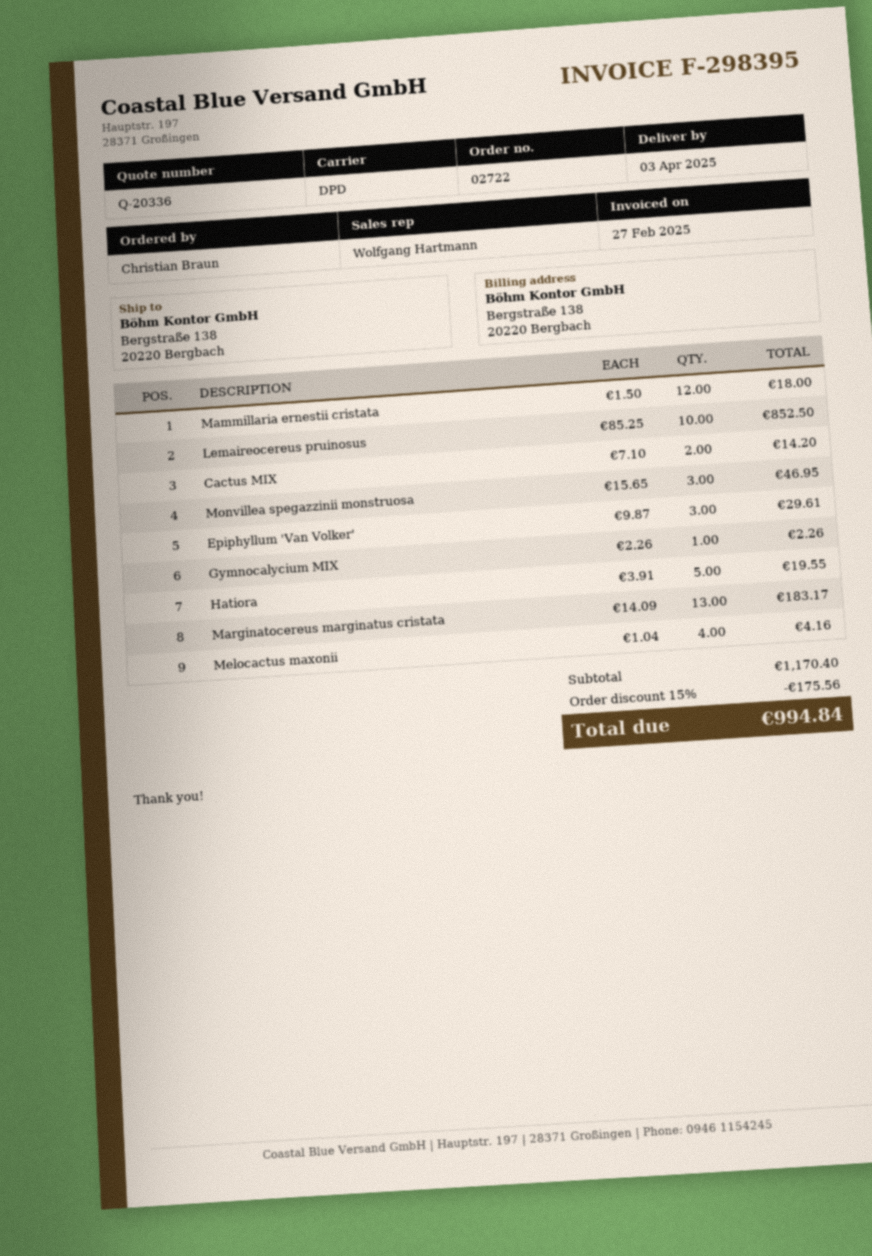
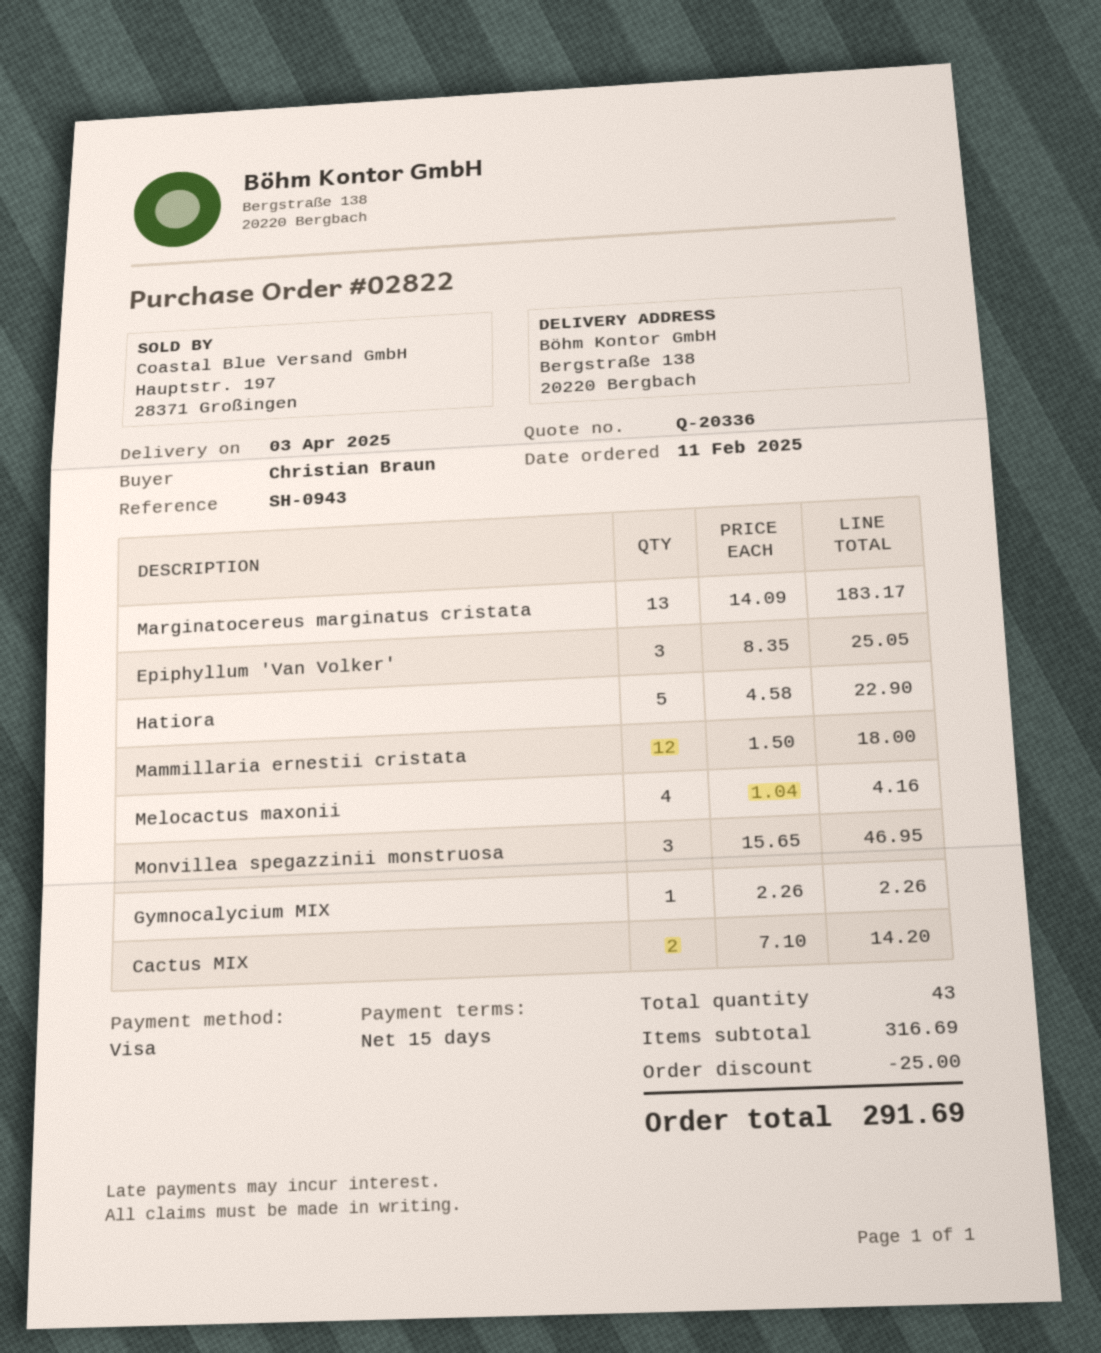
order number: 02722 -> 02822
Lemaireocereus pruinosus: 10 x 85.25 = 852.50 -> none
Epiphyllum 'Van Volker': 3 x 9.87 = 29.61 -> 3 x 8.35 = 25.05
Hatiora: 5 x 3.91 = 19.55 -> 5 x 4.58 = 22.90
subtotal: 1170.40 -> 316.69
discount: 175.56 -> 25.00
total: 994.84 -> 291.69

